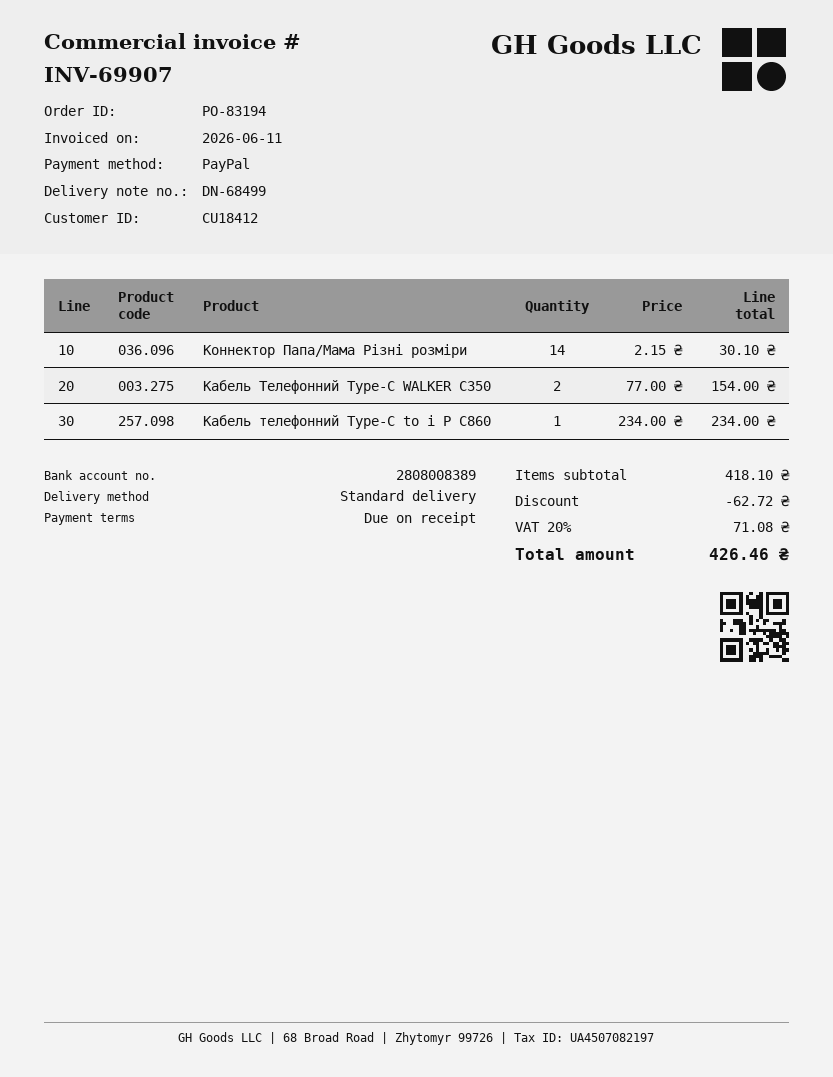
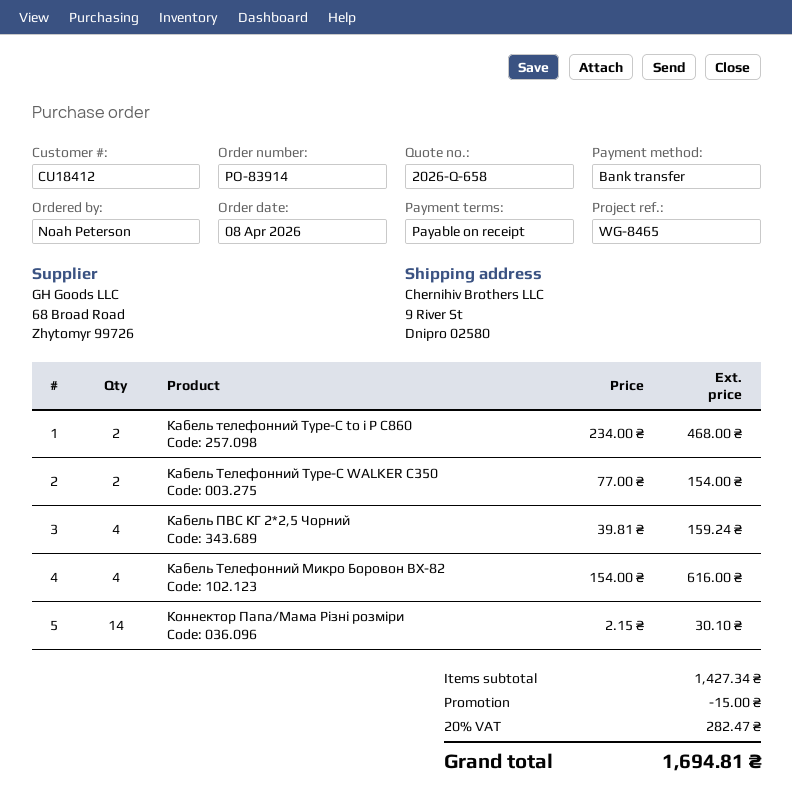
order number: PO-83194 -> PO-83914
payment method: PayPal -> bank transfer
Кабель телефонний Туре-С to i P С860: 1 x 234.00 = 234.00 -> 2 x 234.00 = 468.00
Кабель ПВС КГ 2*2,5 Чорний: none -> 4 x 39.81 = 159.24
Кабель Телефонний Микро Боровон ВХ-82: none -> 4 x 154.00 = 616.00
subtotal: 418.10 -> 1427.34
discount: 62.72 -> 15.00
tax: 20% = 71.08 -> 20% = 282.47
total: 426.46 -> 1694.81

